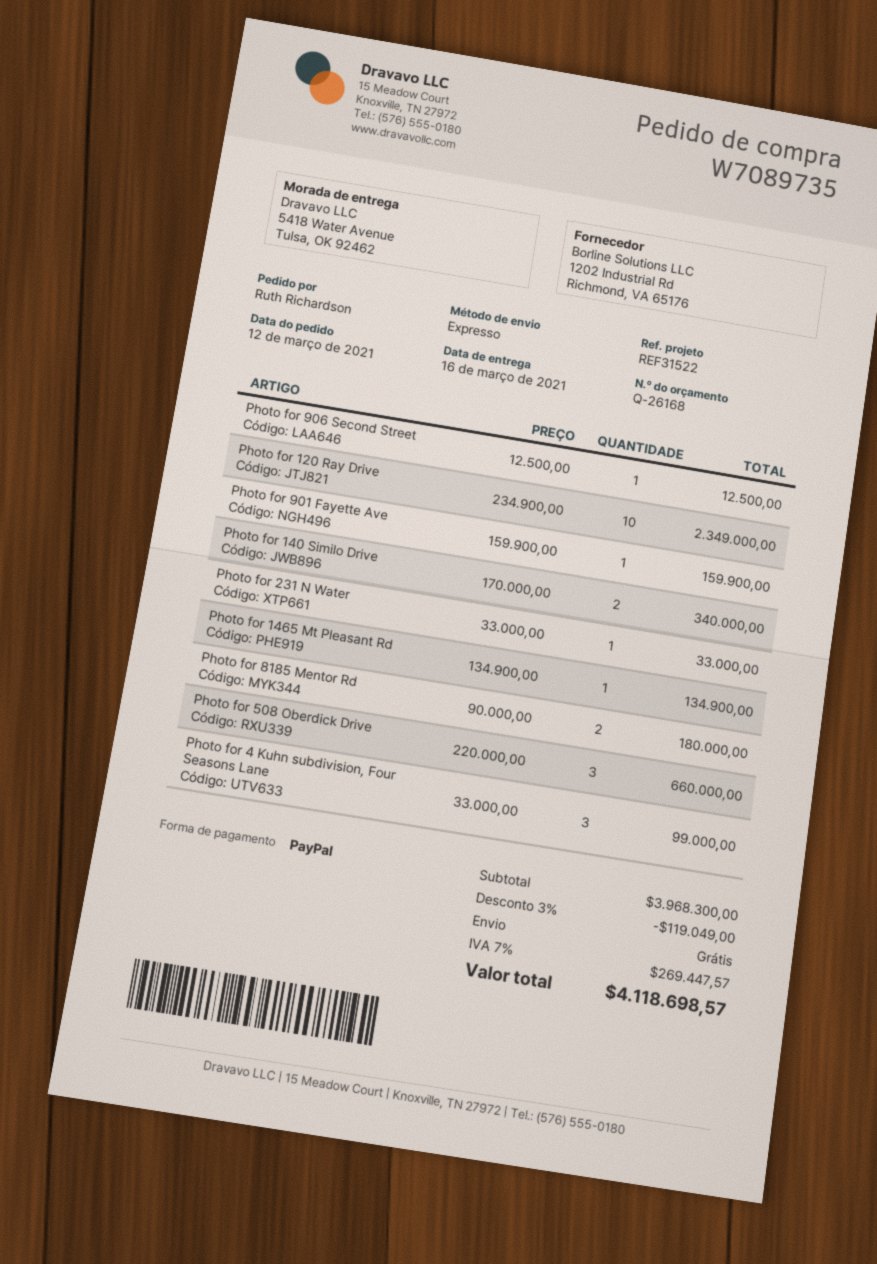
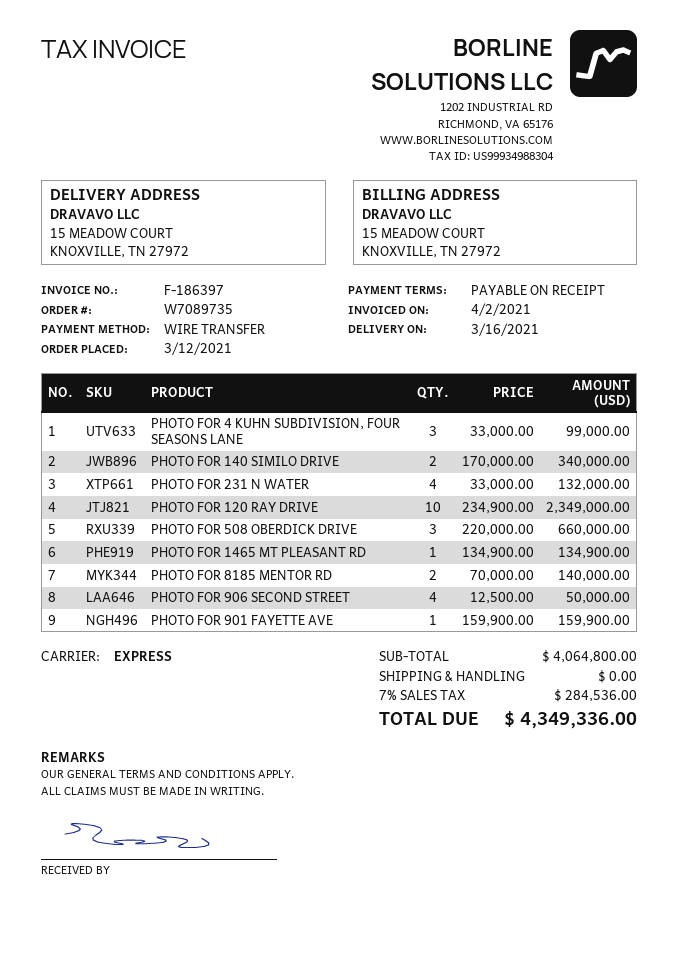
payment method: PayPal -> bank transfer
ship to: 5418 Water Avenue, Tulsa, OK 92462 -> 15 MEADOW COURT, KNOXVILLE, TN 27972
Photo for 906 Second Street: 1 x 12500.00 = 12500.00 -> 4 x 12500.00 = 50000.00
Photo for 231 N Water: 1 x 33000.00 = 33000.00 -> 4 x 33000.00 = 132000.00
Photo for 8185 Mentor Rd: 2 x 90000.00 = 180000.00 -> 2 x 70000.00 = 140000.00
subtotal: 3968300.00 -> 4064800.00
discount: 3% = 119049.00 -> none
tax: 7% = 269447.57 -> 7% = 284536.00
total: 4118698.57 -> 4349336.00

